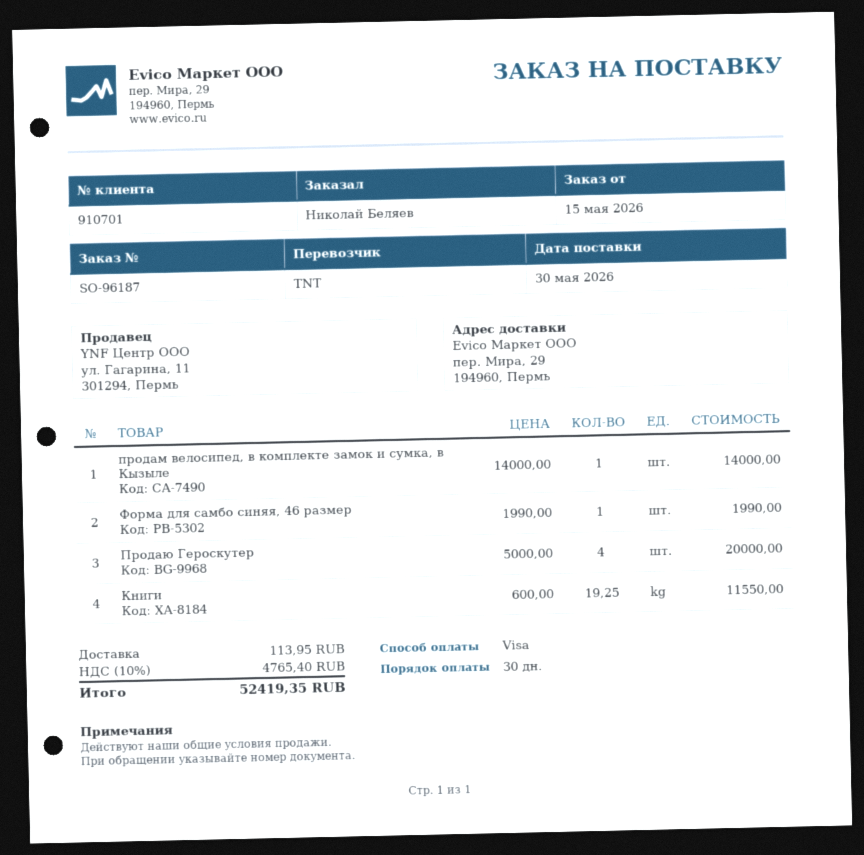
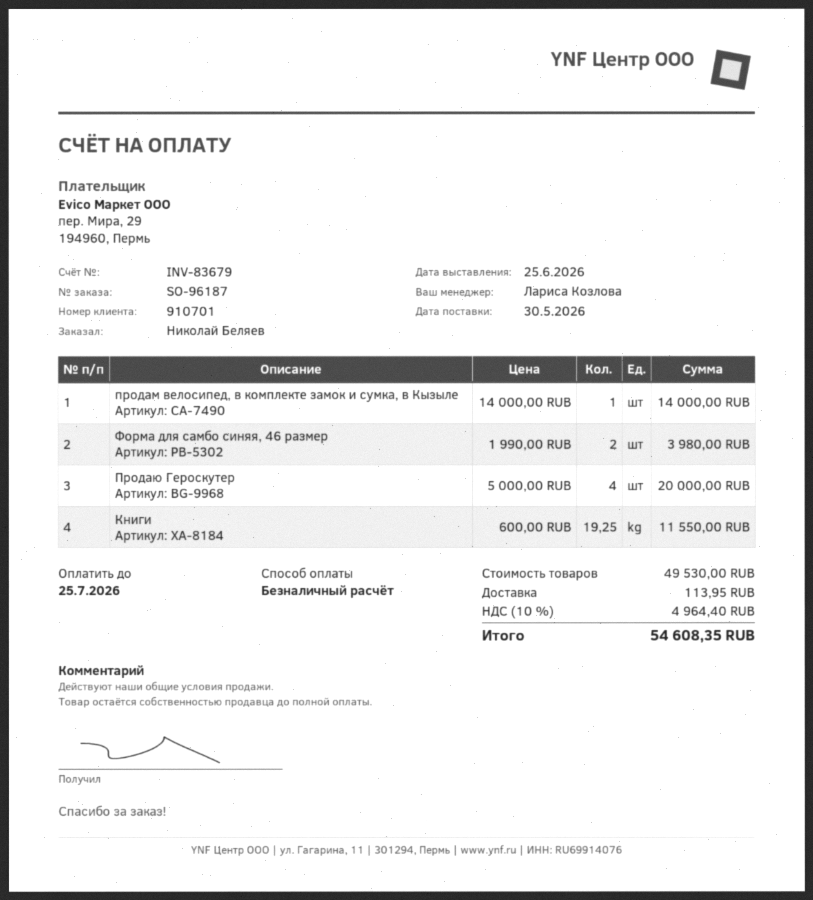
payment method: Visa -> bank transfer
Форма для самбо синяя, 46 размер: 1 x 1990.00 = 1990.00 -> 2 x 1990.00 = 3980.00
tax: 10% = 4765.40 -> 10% = 4964.40
total: 52419.35 -> 54608.35

